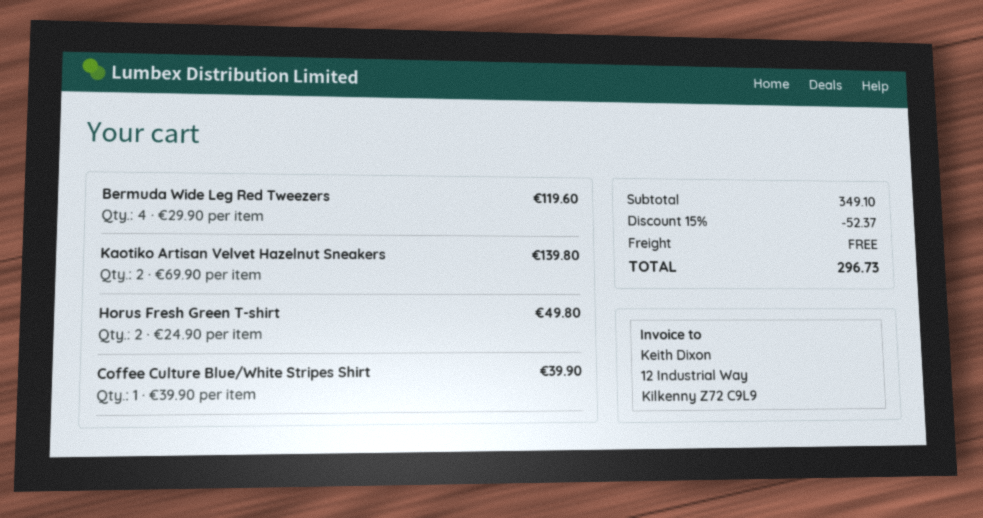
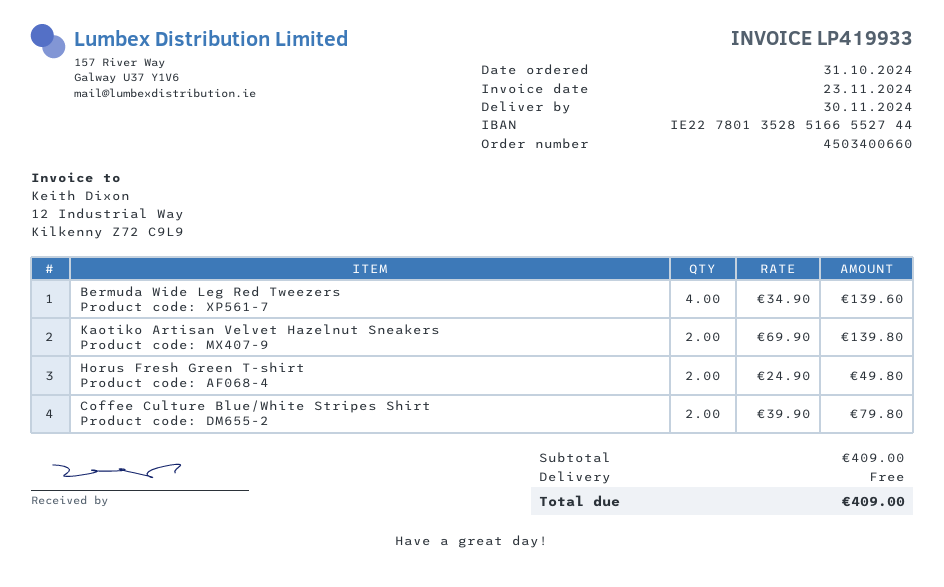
Bermuda Wide Leg Red Tweezers: 4 x 29.90 = 119.60 -> 4 x 34.90 = 139.60
Coffee Culture Blue/White Stripes Shirt: 1 x 39.90 = 39.90 -> 2 x 39.90 = 79.80
subtotal: 349.10 -> 409.00
discount: 15% = 52.37 -> none
total: 296.73 -> 409.00

